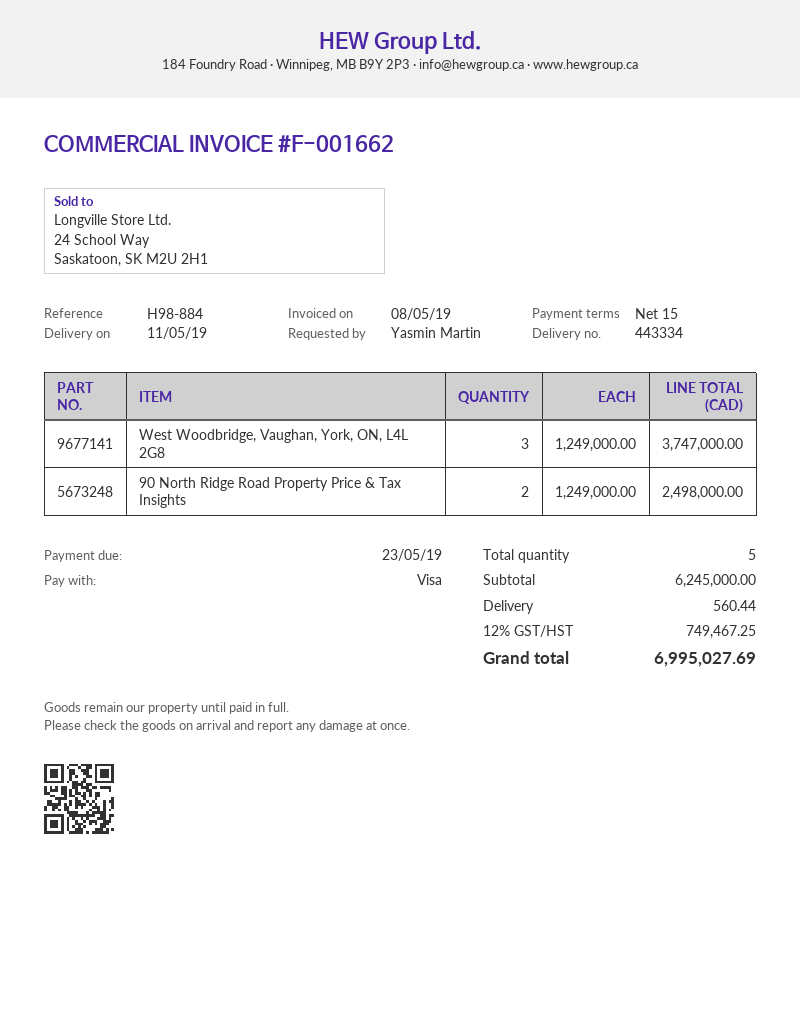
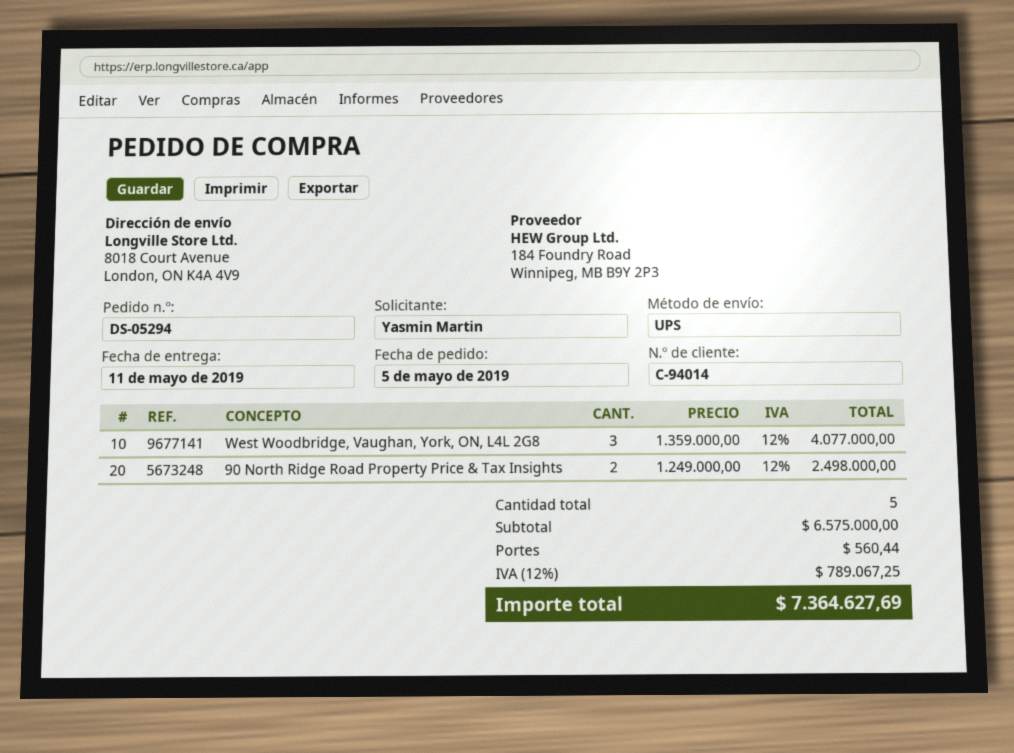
West Woodbridge, Vaughan, York, ON, L4L 2G8: 3 x 1249000.00 = 3747000.00 -> 3 x 1359000.00 = 4077000.00
subtotal: 6245000.00 -> 6575000.00
tax: 12% = 749467.25 -> 12% = 789067.25
total: 6995027.69 -> 7364627.69

